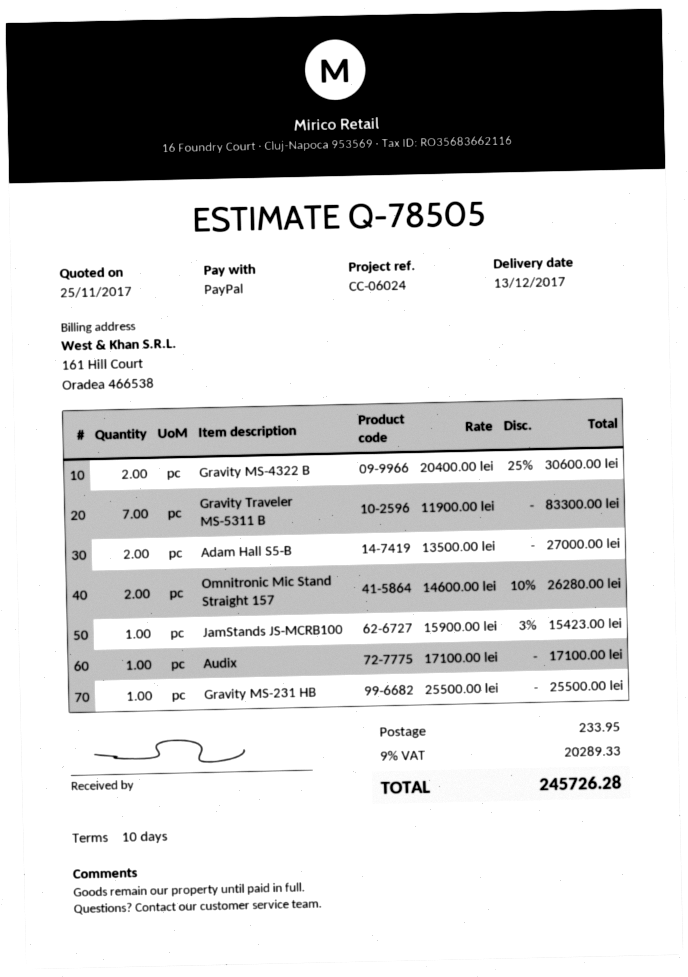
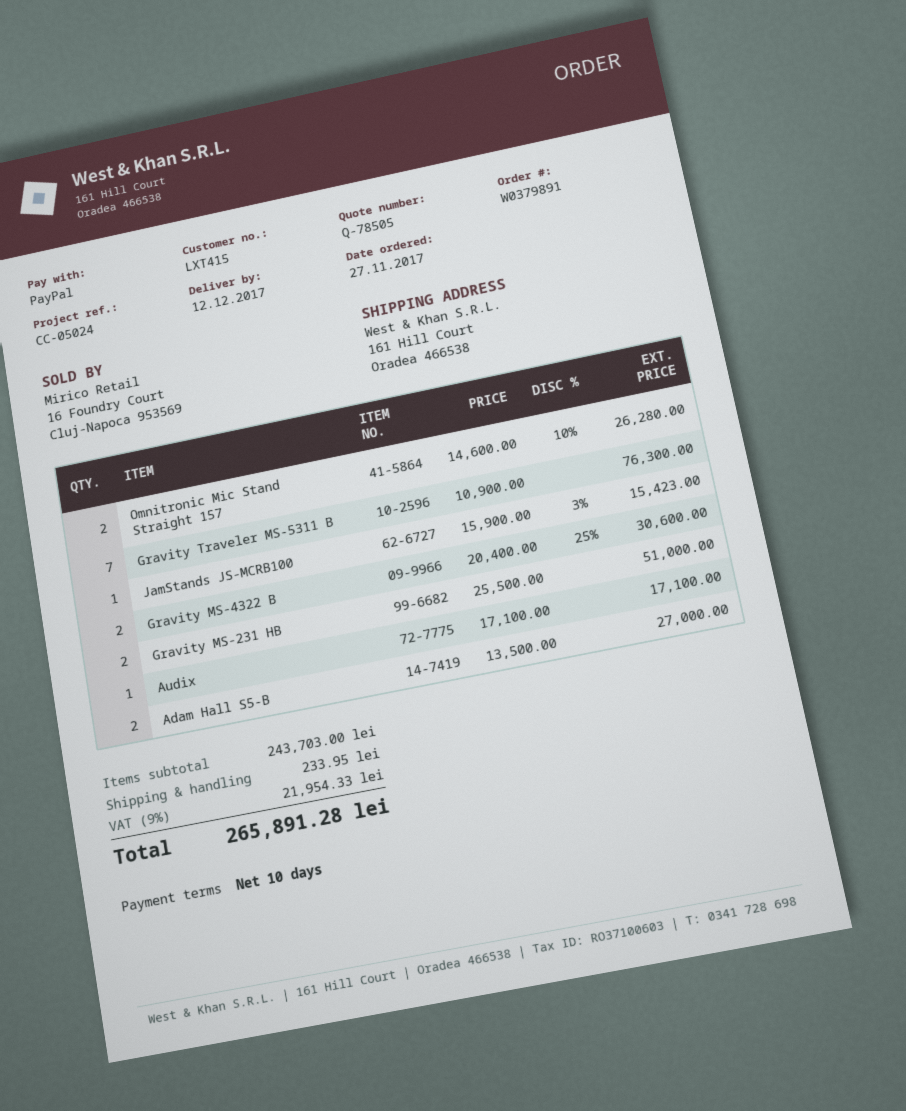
delivery date: 2017-12-13 -> 2017-12-12
reference: CC-06024 -> CC-05024
Gravity Traveler MS-5311 B: 7 x 11900.00 = 83300.00 -> 7 x 10900.00 = 76300.00
Gravity MS-231 HB: 1 x 25500.00 = 25500.00 -> 2 x 25500.00 = 51000.00
tax: 9% = 20289.33 -> 9% = 21954.33
total: 245726.28 -> 265891.28

